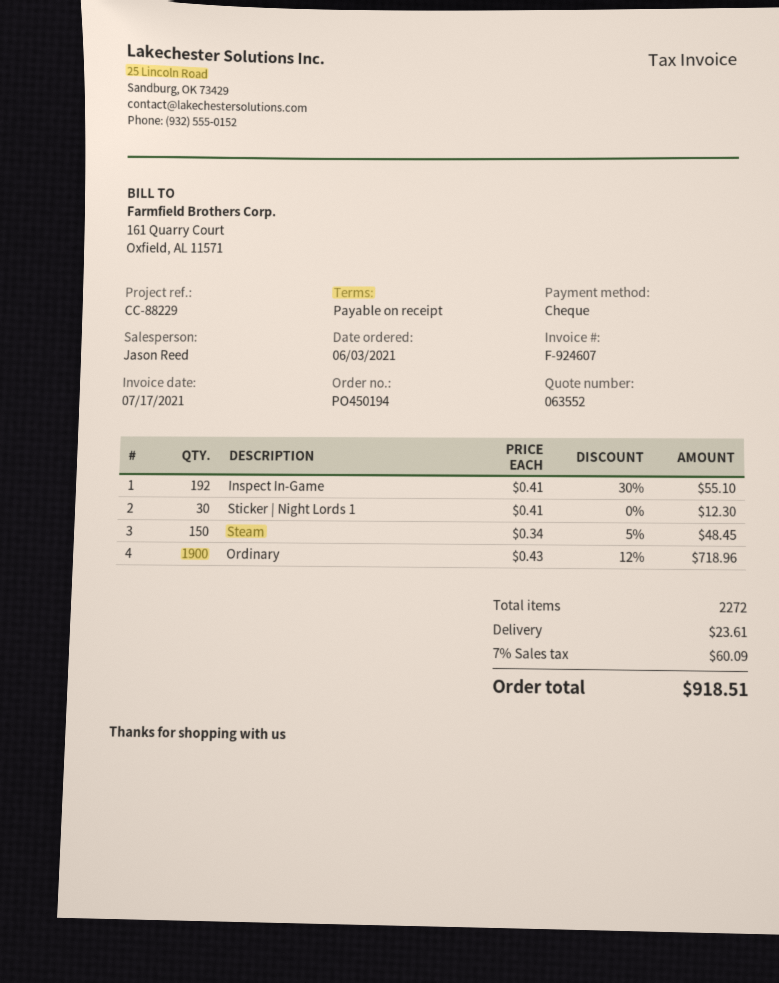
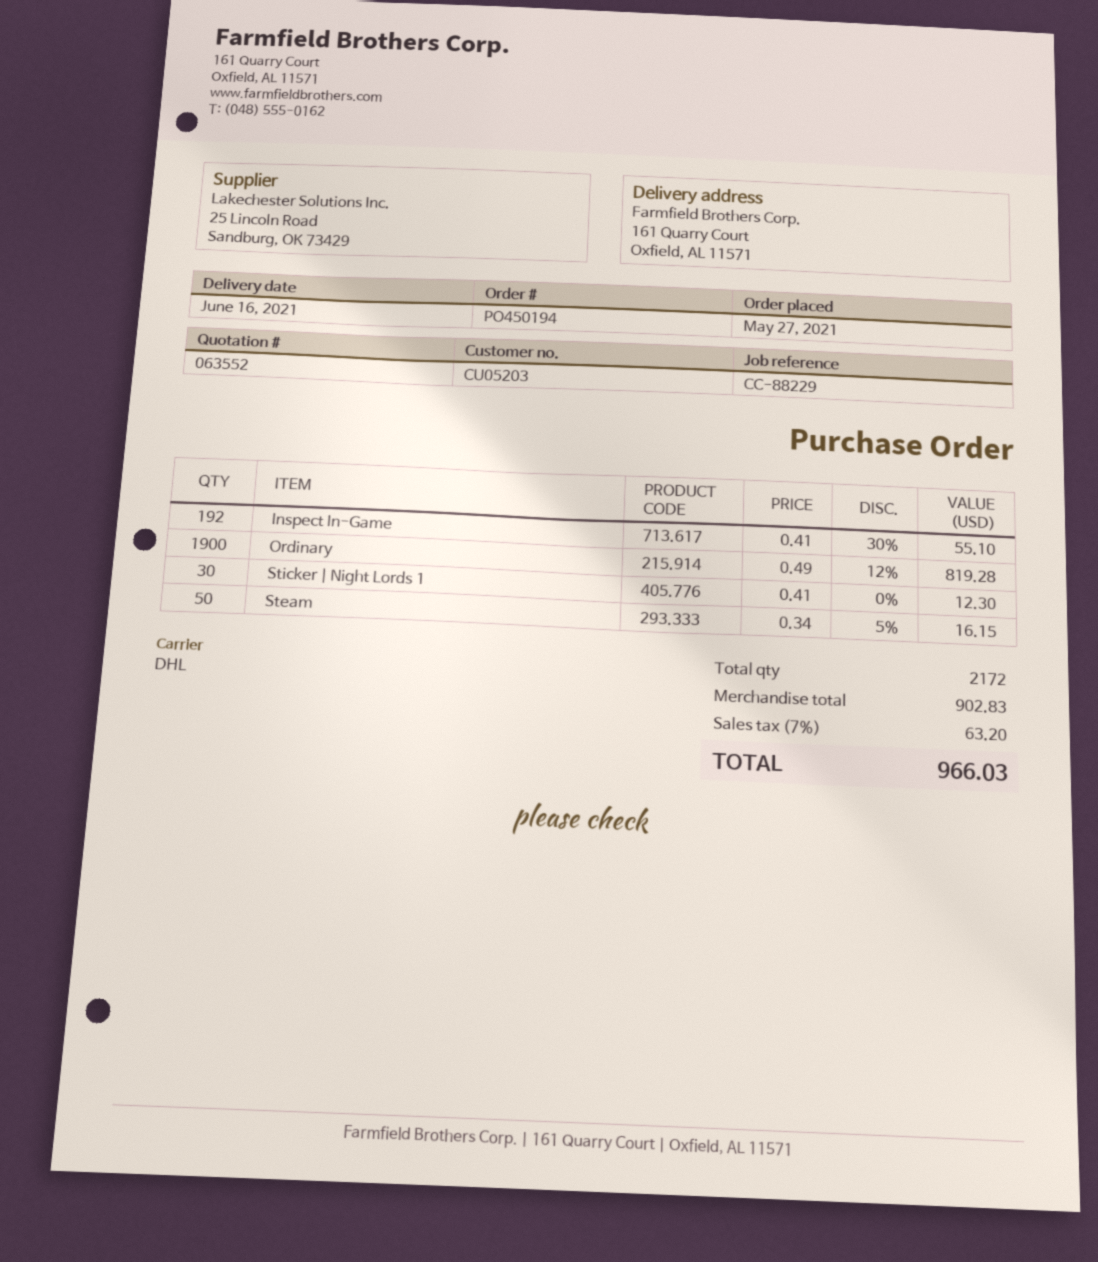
order date: 2021-06-03 -> 2021-05-27
Steam: 150 x 0.34 - 5% = 48.45 -> 50 x 0.34 - 5% = 16.15
Ordinary: 1900 x 0.43 - 12% = 718.96 -> 1900 x 0.49 - 12% = 819.28
total quantity: 2272 -> 2172
shipping: 23.61 -> none
tax: 7% = 60.09 -> 7% = 63.20
total: 918.51 -> 966.03

